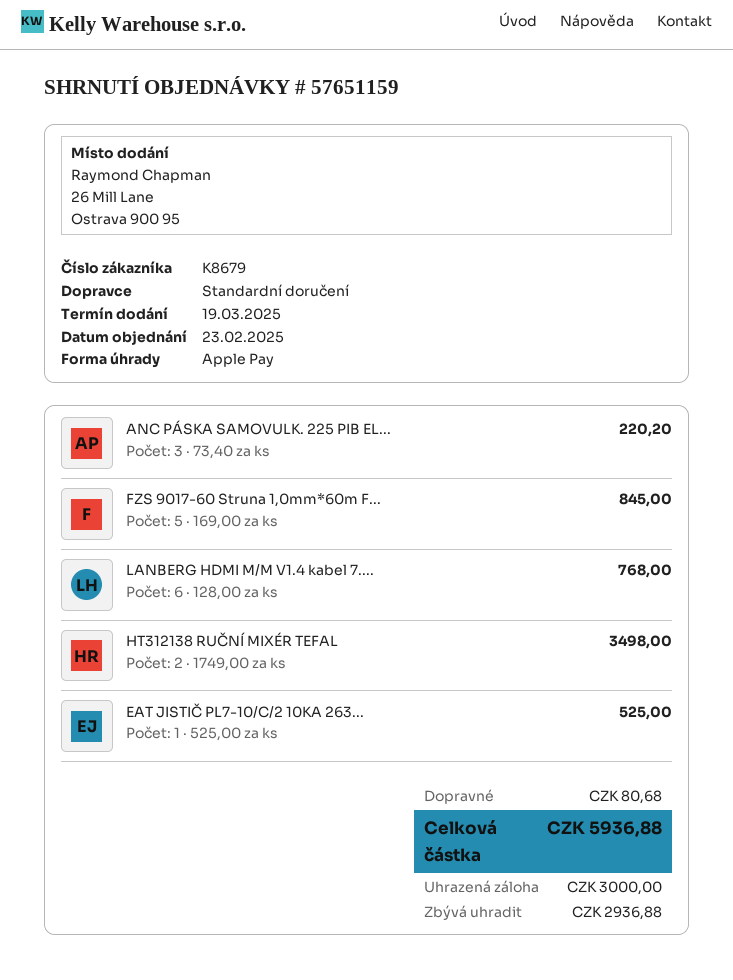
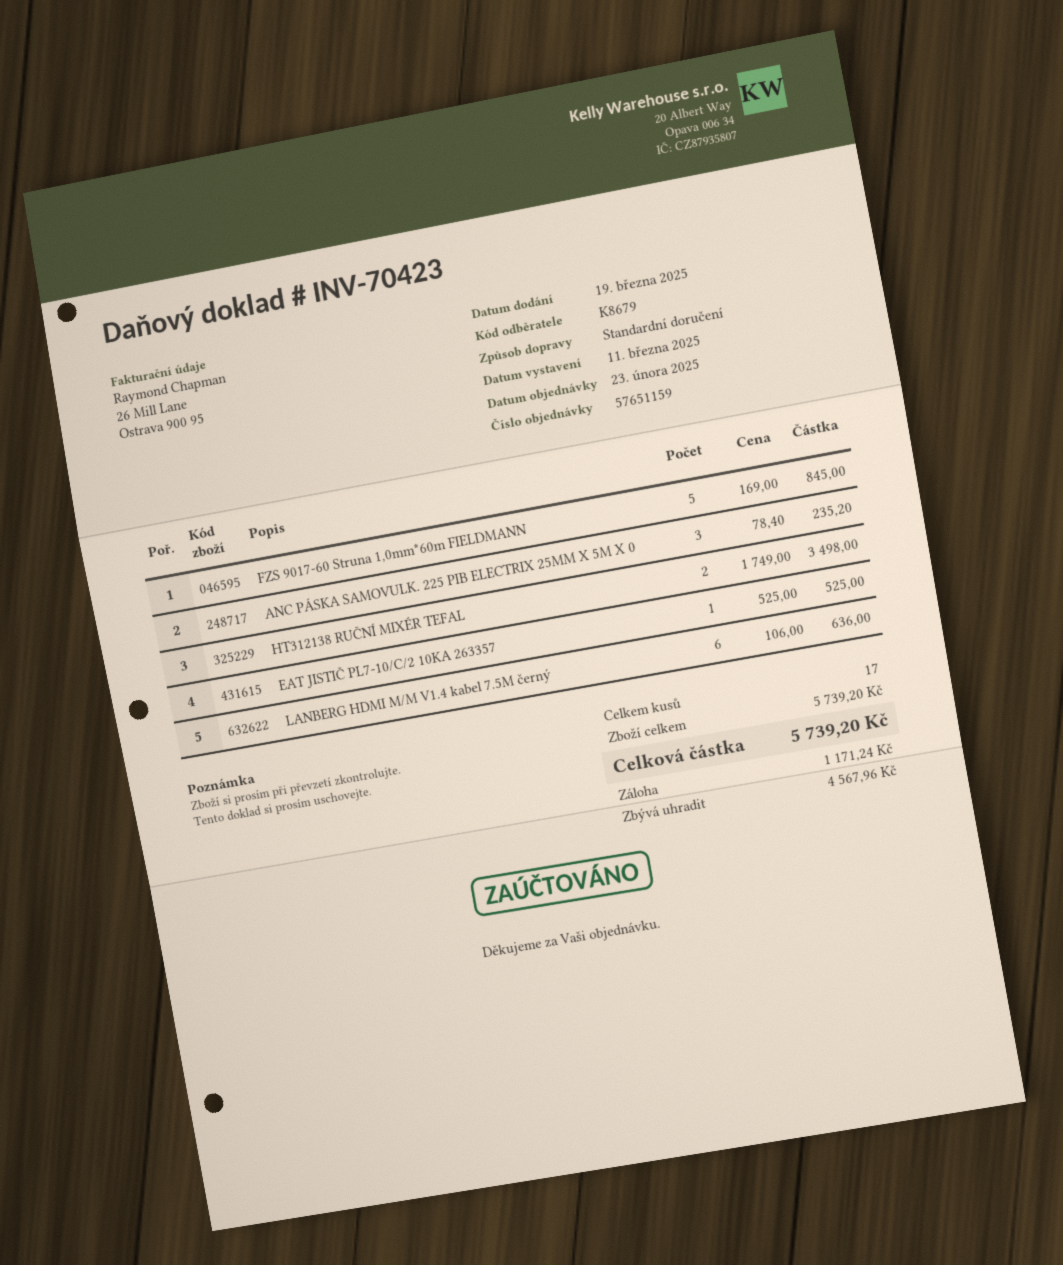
ANC PÁSKA SAMOVULK. 225 PIB EL...: 3 x 73.40 = 220.20 -> 3 x 78.40 = 235.20
LANBERG HDMI M/M V1.4 kabel 7....: 6 x 128.00 = 768.00 -> 6 x 106.00 = 636.00
shipping: 80.68 -> none
total: 5936.88 -> 5739.20
deposit: 3000.00 -> 1171.24
balance: 2936.88 -> 4567.96

